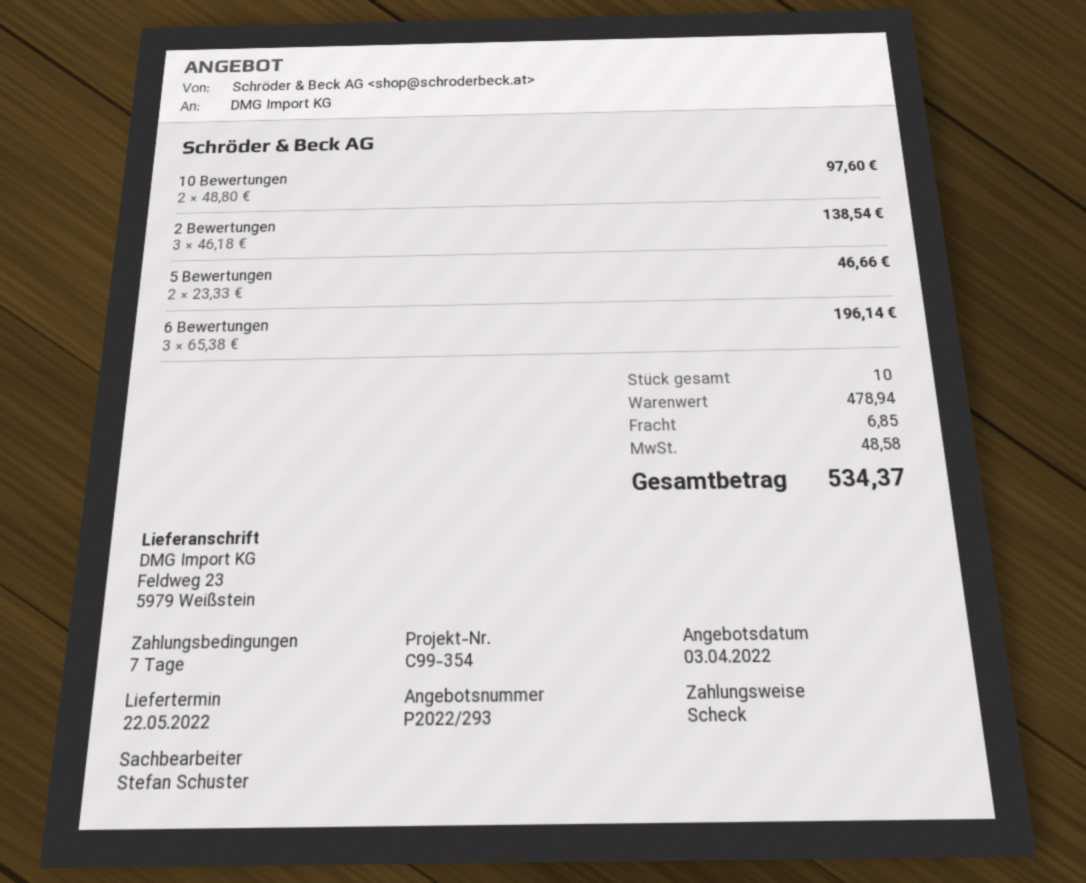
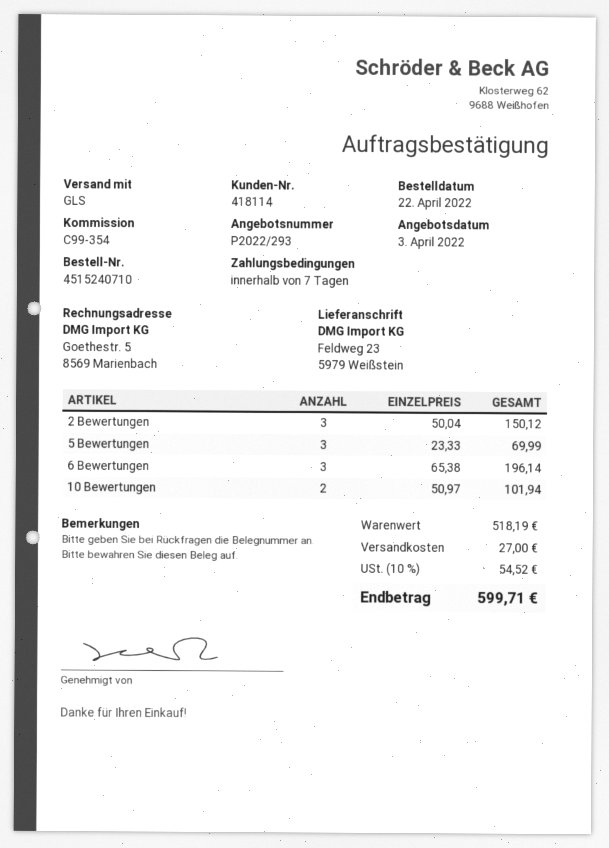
10 Bewertungen: 2 x 48.80 = 97.60 -> 2 x 50.97 = 101.94
2 Bewertungen: 3 x 46.18 = 138.54 -> 3 x 50.04 = 150.12
5 Bewertungen: 2 x 23.33 = 46.66 -> 3 x 23.33 = 69.99
subtotal: 478.94 -> 518.19
shipping: 6.85 -> 27.00
tax: 48.58 -> 54.52
total: 534.37 -> 599.71

